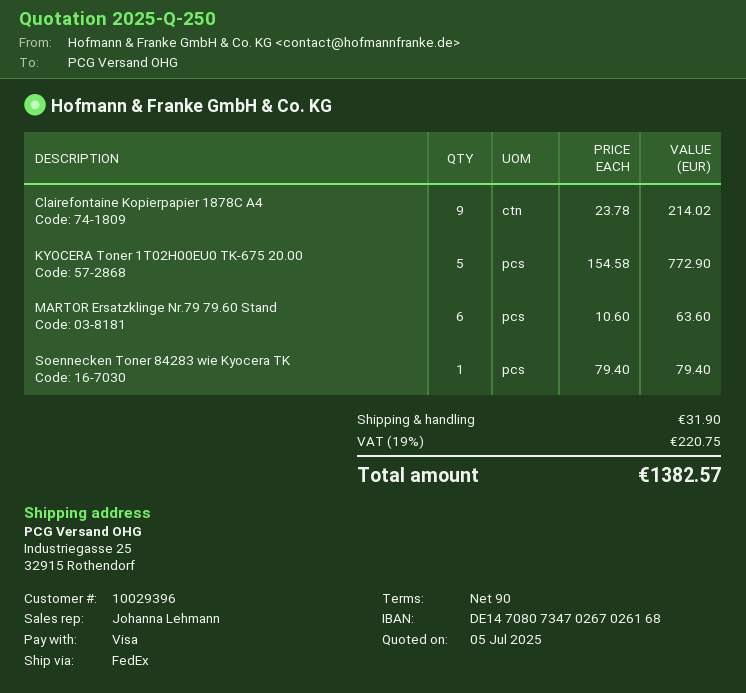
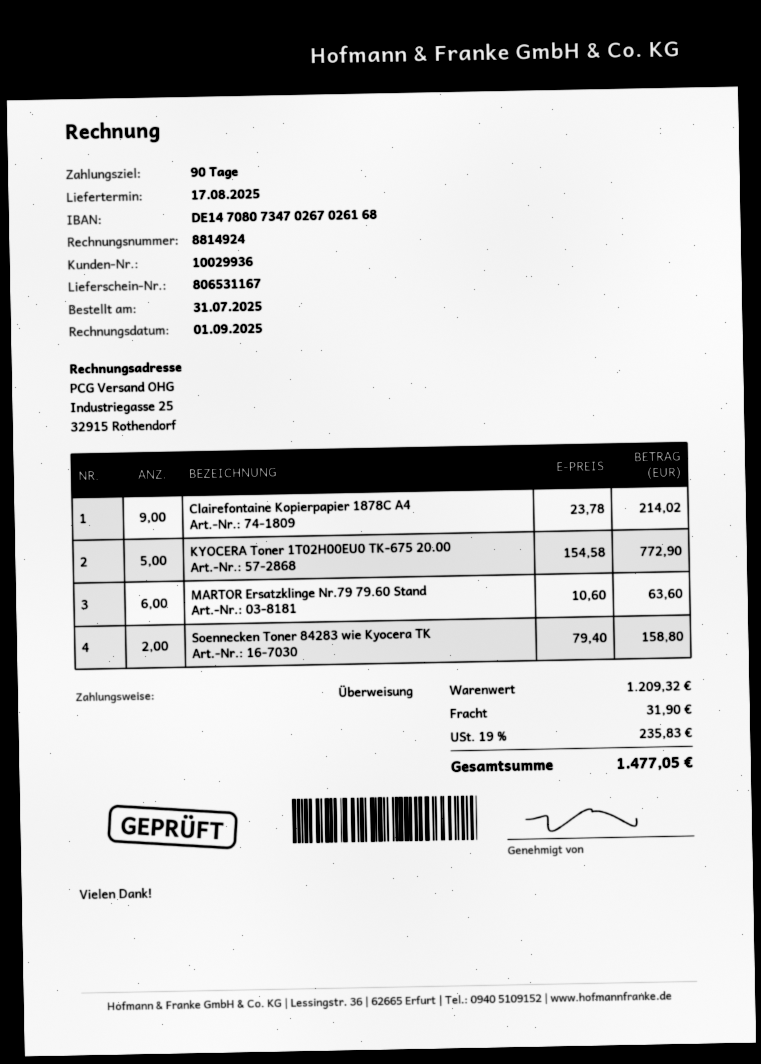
customer number: 10029396 -> 10029936
payment method: Visa -> bank transfer
Soennecken Toner 84283 wie Kyocera TK: 1 x 79.40 = 79.40 -> 2 x 79.40 = 158.80
tax: 19% = 220.75 -> 19% = 235.83
total: 1382.57 -> 1477.05

